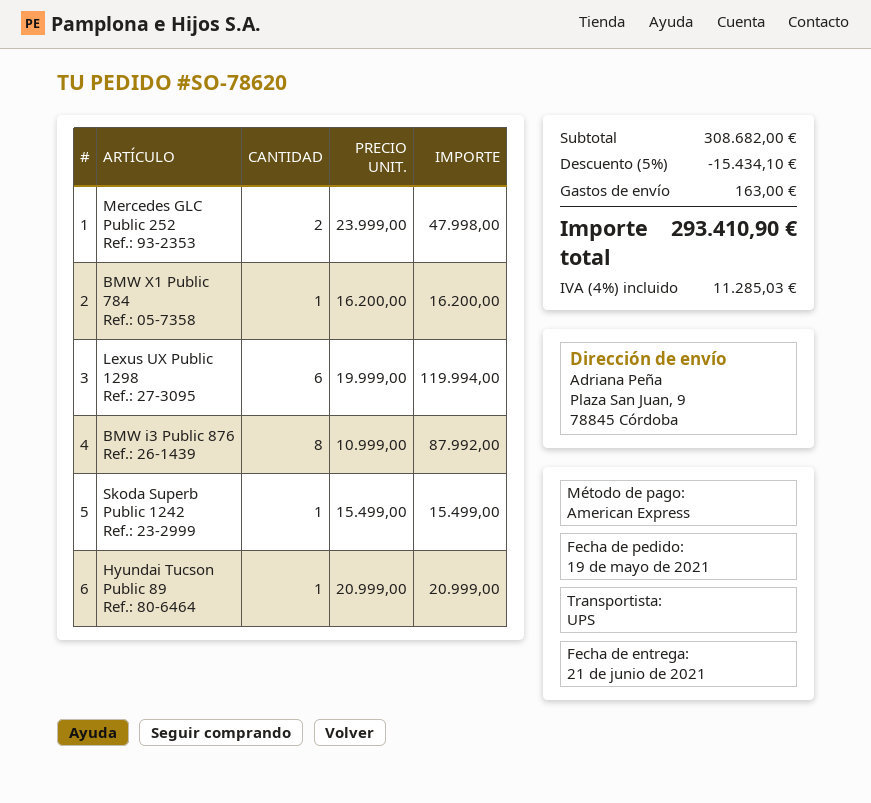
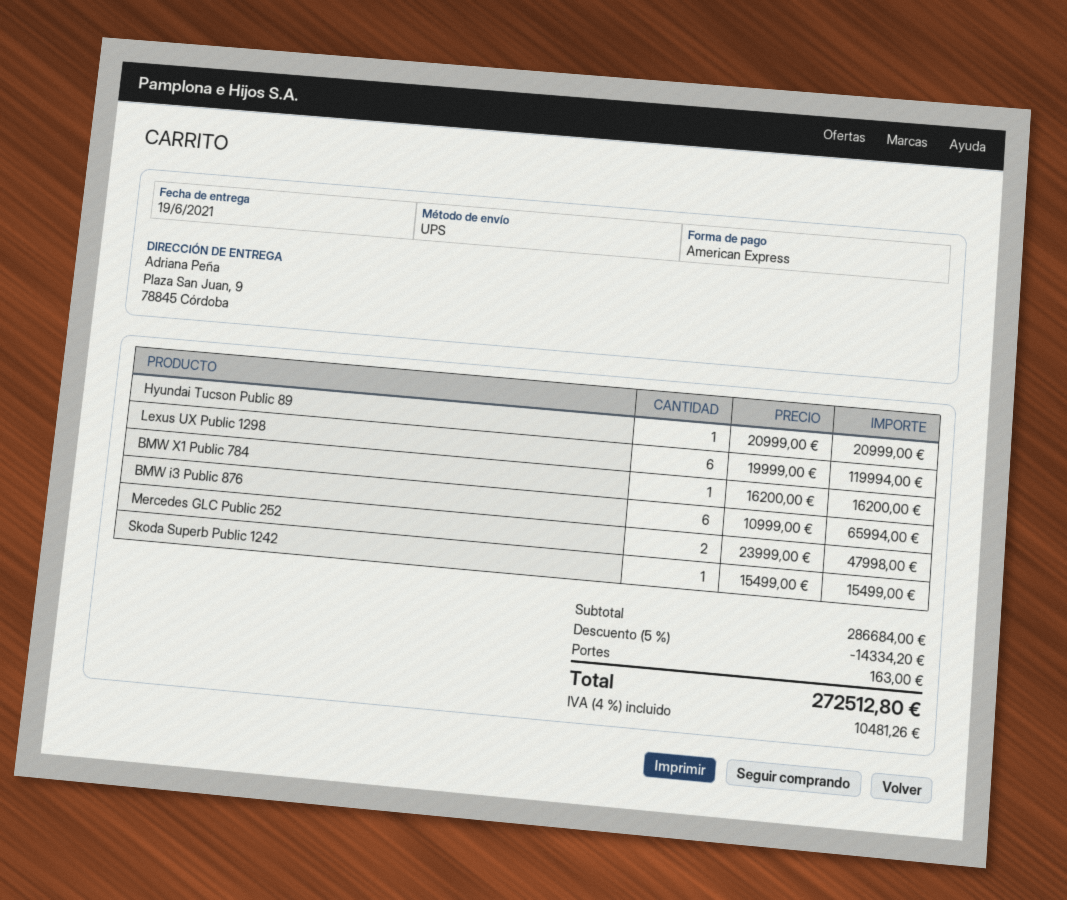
delivery date: 2021-06-21 -> 2021-06-19
BMW i3 Public 876: 8 x 10999.00 = 87992.00 -> 6 x 10999.00 = 65994.00
subtotal: 308682.00 -> 286684.00
discount: 5% = 15434.10 -> 5% = 14334.20
tax: 4% = 11285.03 -> 4% = 10481.26
total: 293410.90 -> 272512.80

